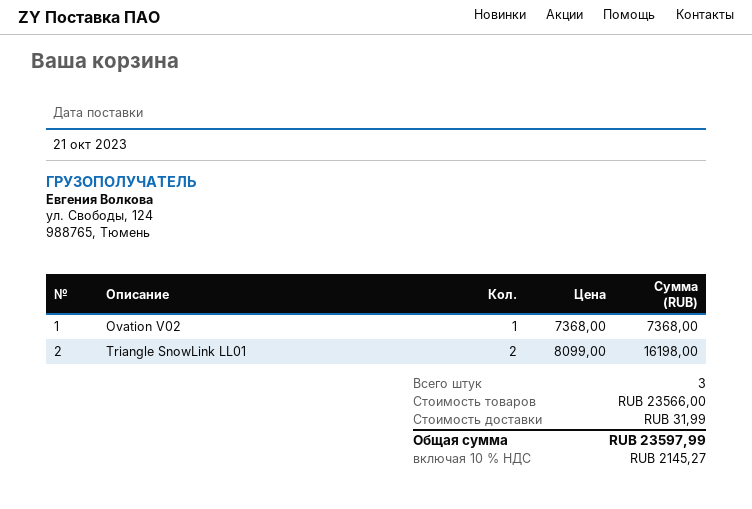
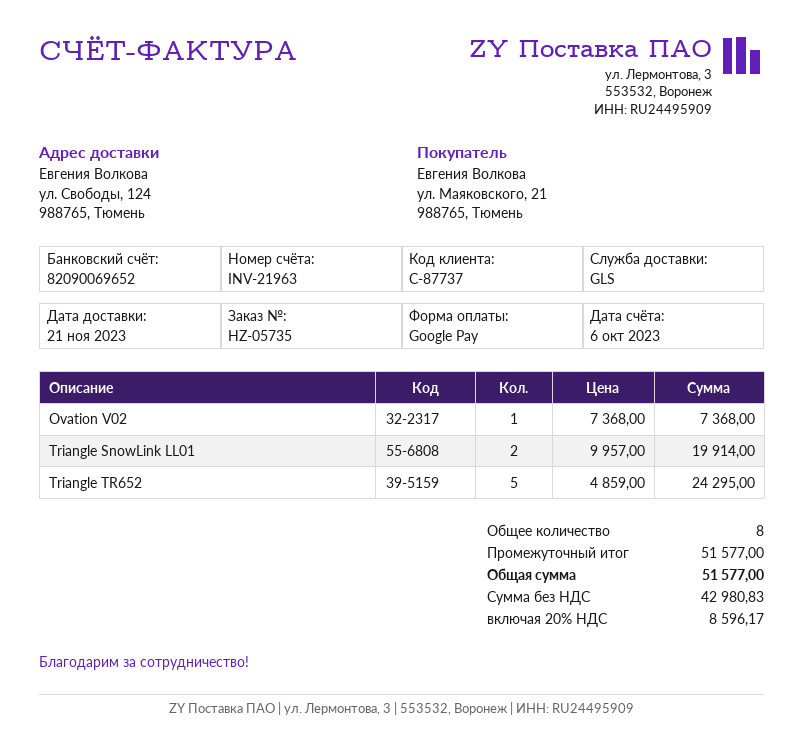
delivery date: 2023-10-21 -> 2023-11-21
Triangle SnowLink LL01: 2 x 8099.00 = 16198.00 -> 2 x 9957.00 = 19914.00
Triangle TR652: none -> 5 x 4859.00 = 24295.00
total quantity: 3 -> 8
subtotal: 23566.00 -> 51577.00
shipping: 31.99 -> none
tax: 10% = 2145.27 -> 20% = 8596.17
total: 23597.99 -> 51577.00

